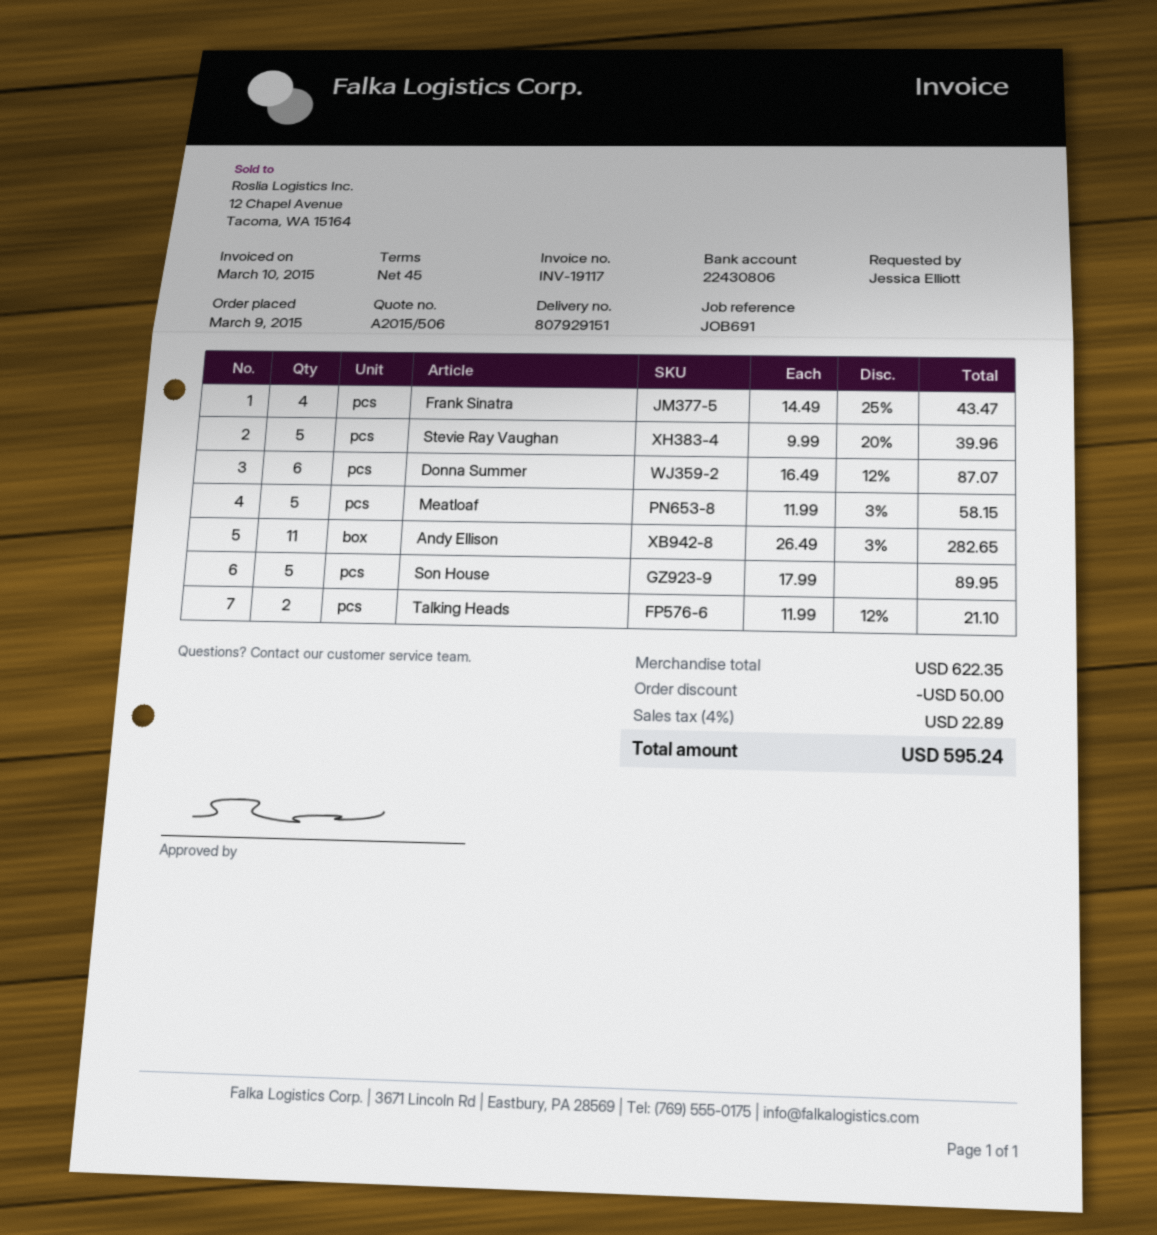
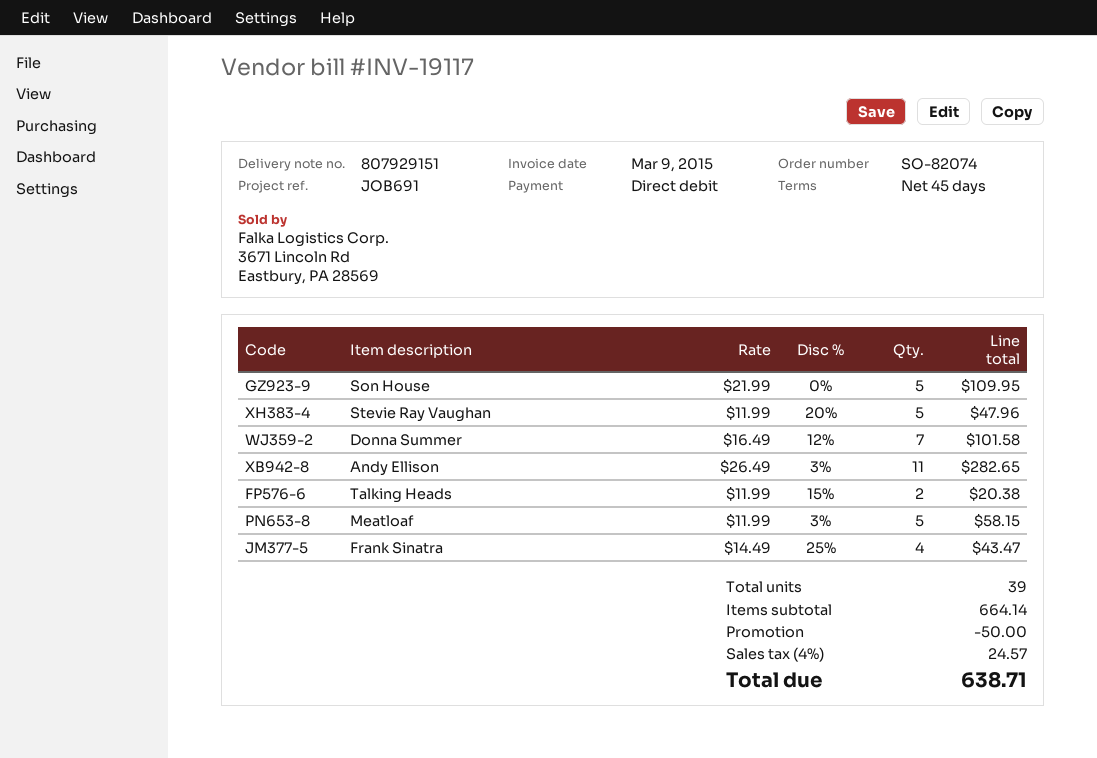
invoice date: 2015-03-10 -> 2015-03-09
Stevie Ray Vaughan: 5 x 9.99 - 20% = 39.96 -> 5 x 11.99 - 20% = 47.96
Donna Summer: 6 x 16.49 - 12% = 87.07 -> 7 x 16.49 - 12% = 101.58
Son House: 5 x 17.99 = 89.95 -> 5 x 21.99 = 109.95
Talking Heads: 2 x 11.99 - 12% = 21.10 -> 2 x 11.99 - 15% = 20.38
subtotal: 622.35 -> 664.14
tax: 4% = 22.89 -> 4% = 24.57
total: 595.24 -> 638.71

